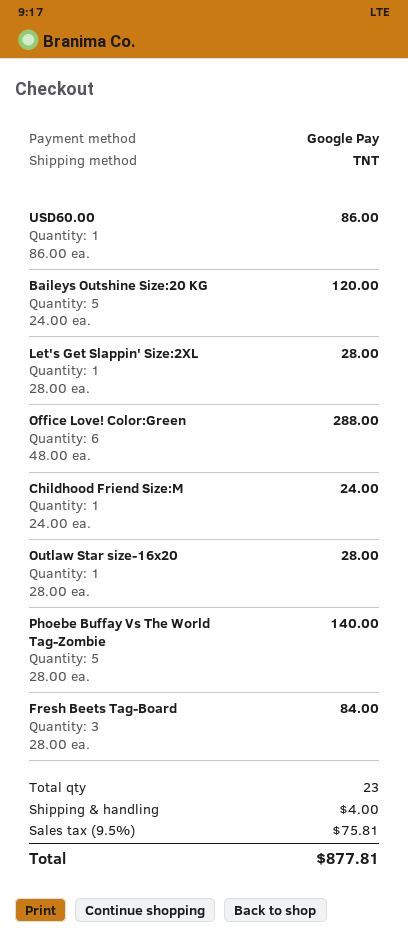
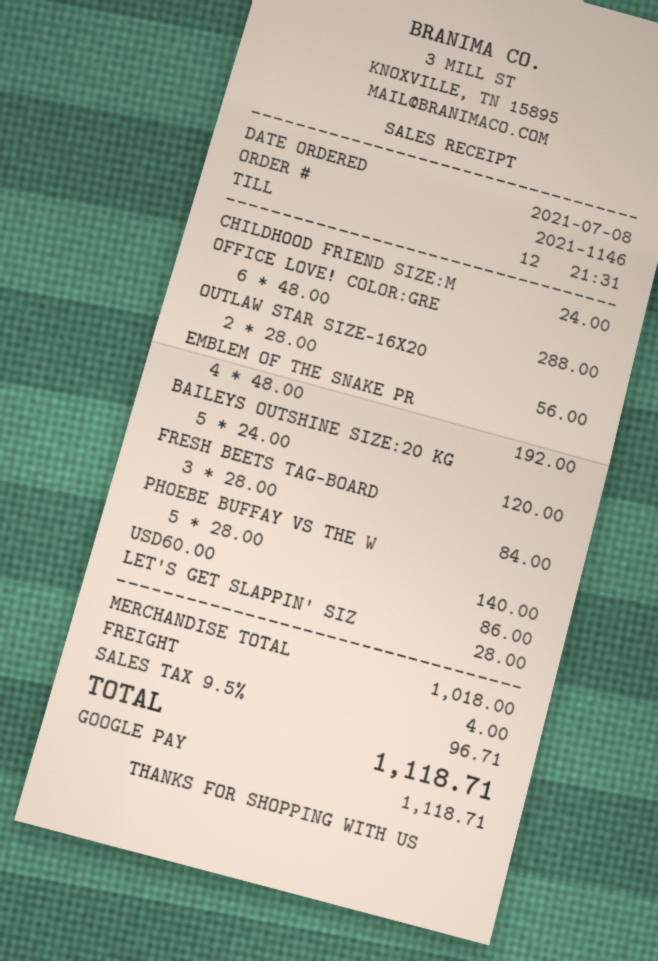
Outlaw Star size-16x20: 1 x 28.00 = 28.00 -> 2 x 28.00 = 56.00
EMBLEM OF THE SNAKE PR: none -> 4 x 48.00 = 192.00
tax: 9.5% = 75.81 -> 9.5% = 96.71
total: 877.81 -> 1118.71

